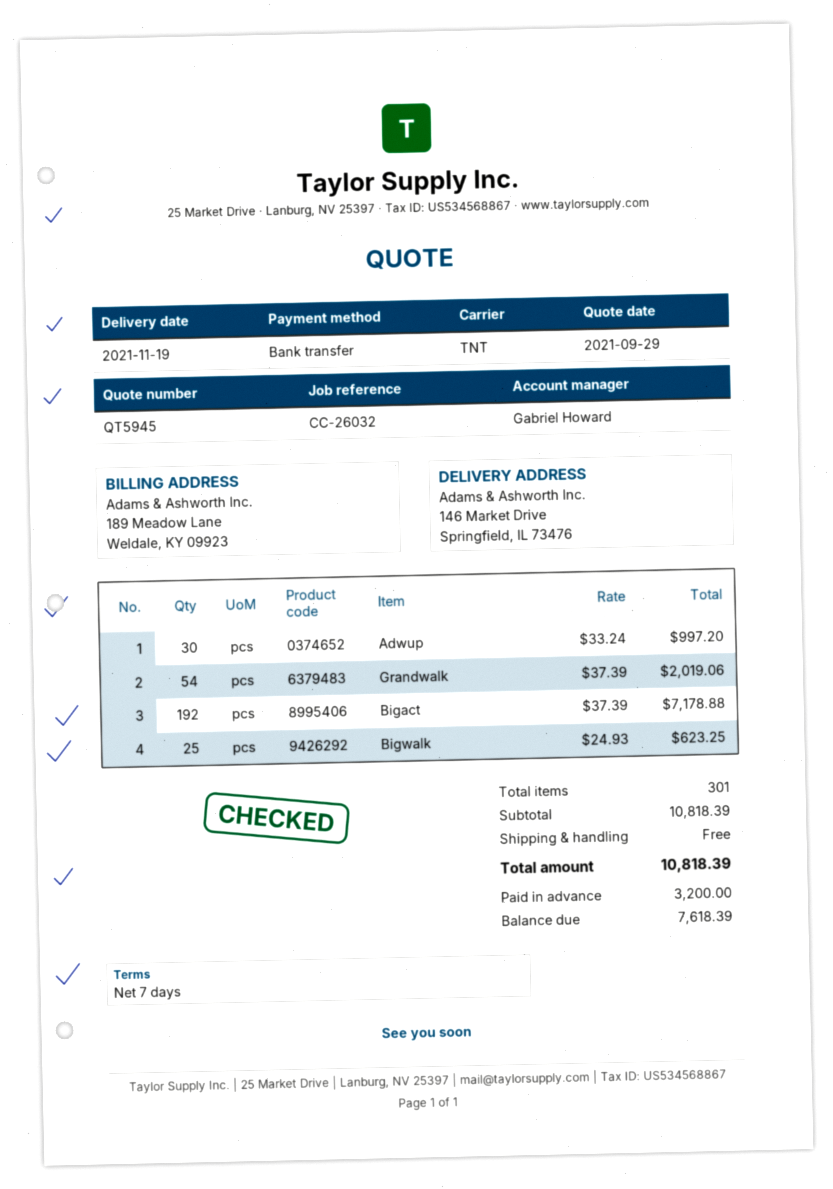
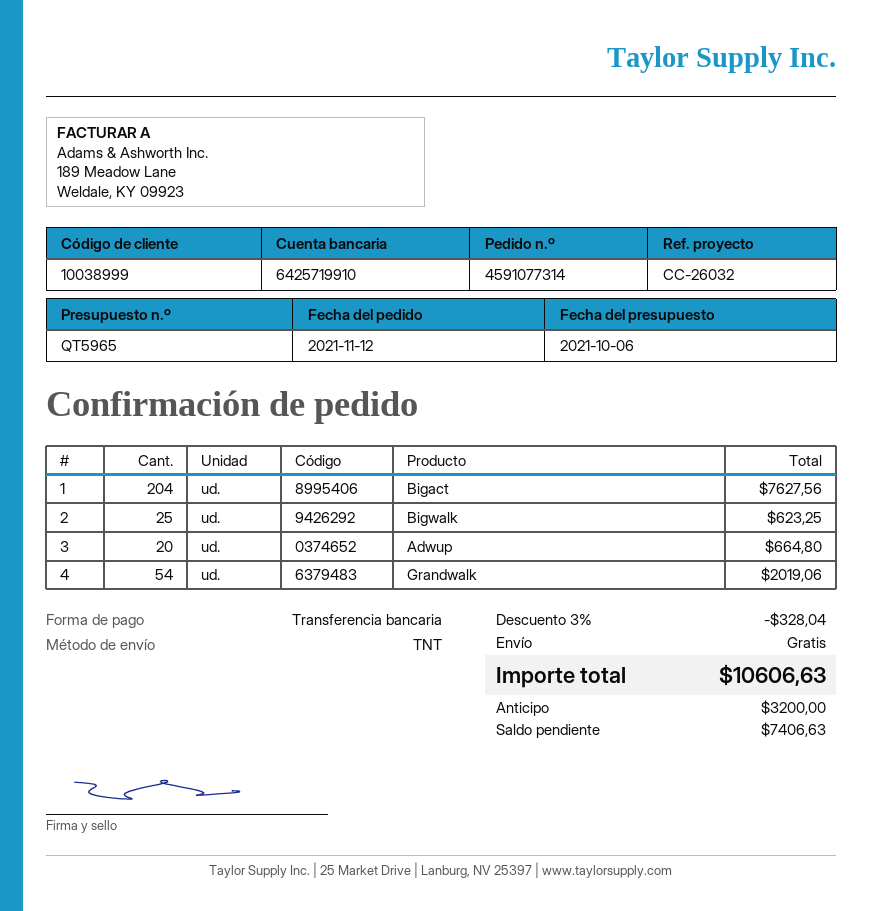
quote number: QT5945 -> QT5965
quote date: 2021-09-29 -> 2021-10-06
Adwup: 30 for 997.20 -> 20 for 664.80
Bigact: 192 for 7178.88 -> 204 for 7627.56
discount: none -> 3% = 328.04
total: 10818.39 -> 10606.63
balance: 7618.39 -> 7406.63

